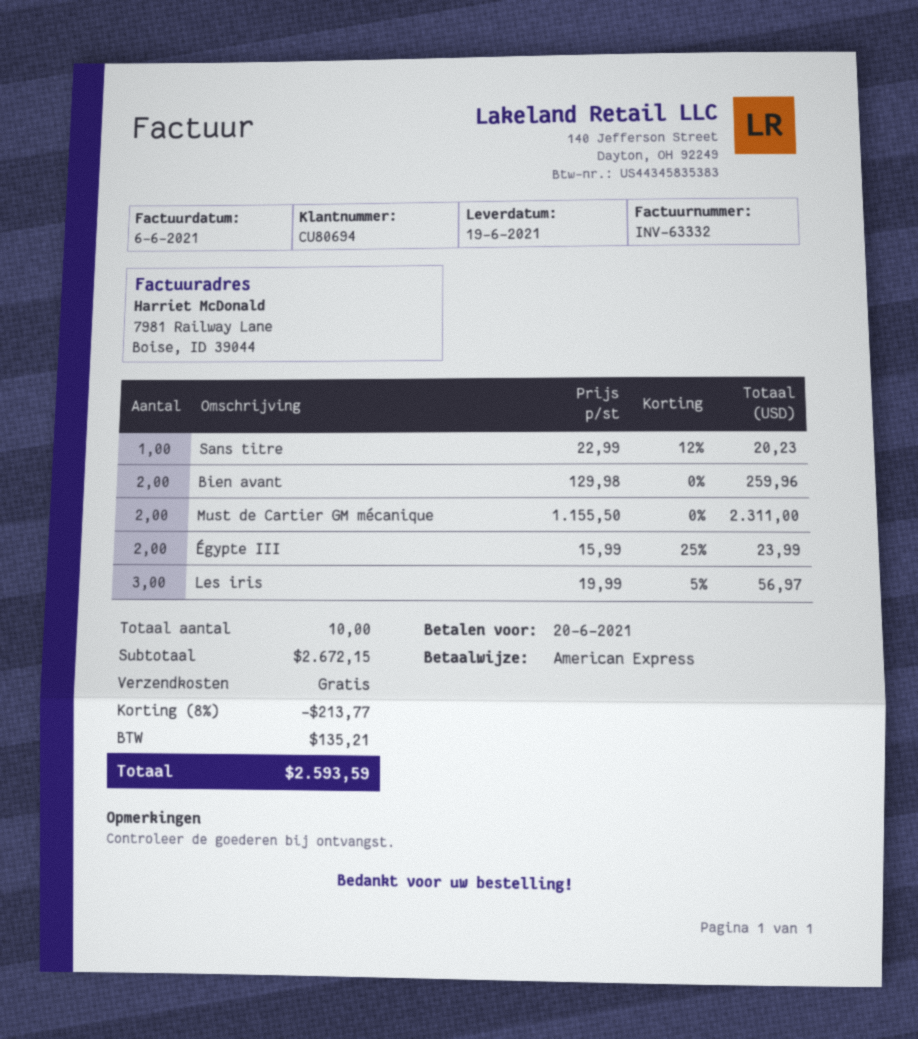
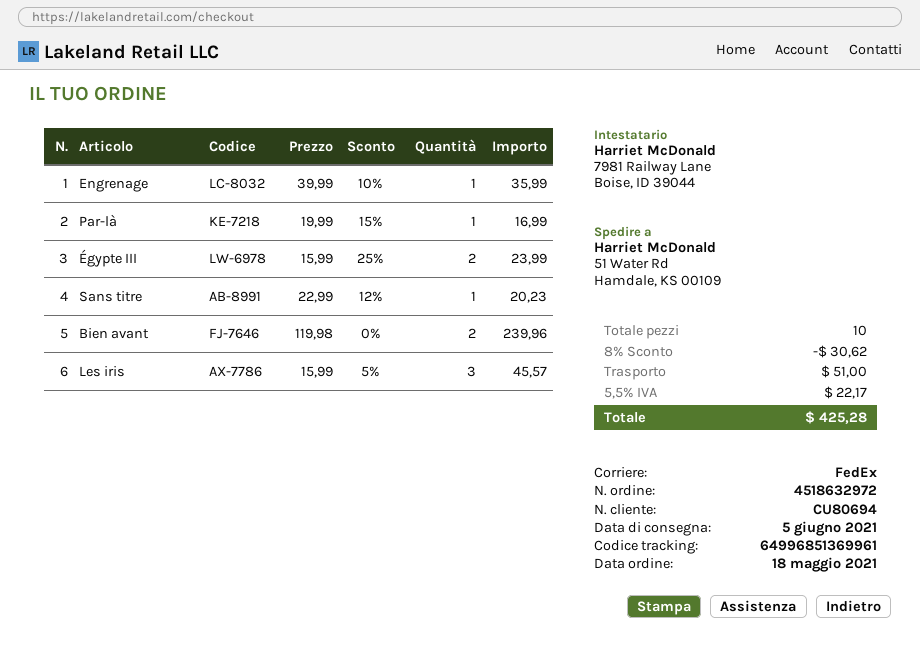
delivery date: 2021-06-19 -> 2021-06-05
Bien avant: 2 x 129.98 = 259.96 -> 2 x 119.98 = 239.96
Must de Cartier GM mécanique: 2 x 1155.50 = 2311.00 -> none
Les iris: 3 x 19.99 - 5% = 56.97 -> 3 x 15.99 - 5% = 45.57
Engrenage: none -> 1 x 39.99 - 10% = 35.99
Par-là: none -> 1 x 19.99 - 15% = 16.99
discount: 8% = 213.77 -> 8% = 30.62
shipping: 0.00 -> 51.00
tax: 135.21 -> 22.17
total: 2593.59 -> 425.28

